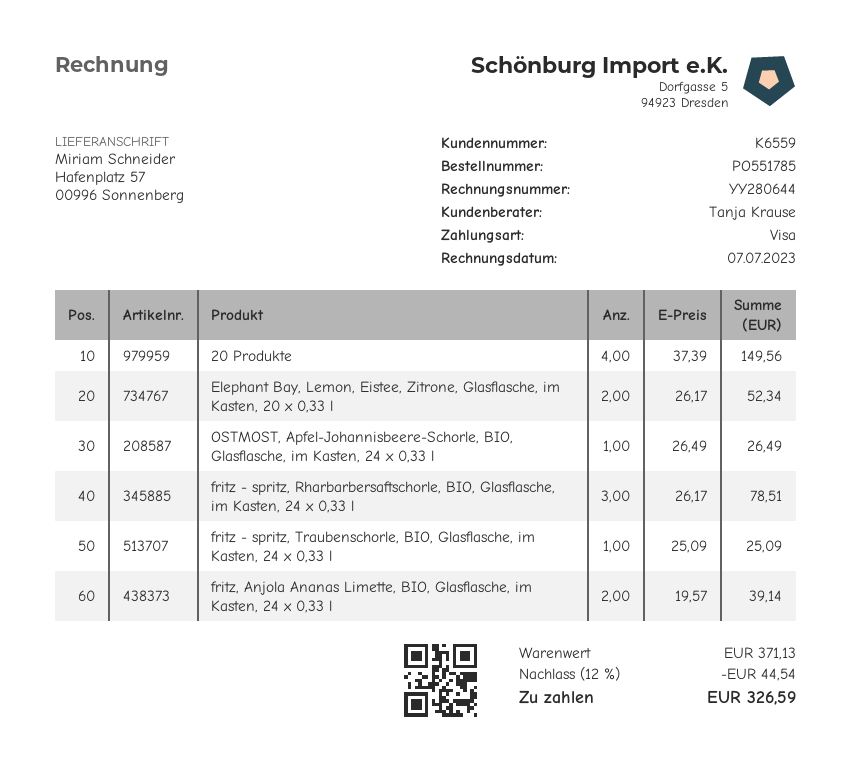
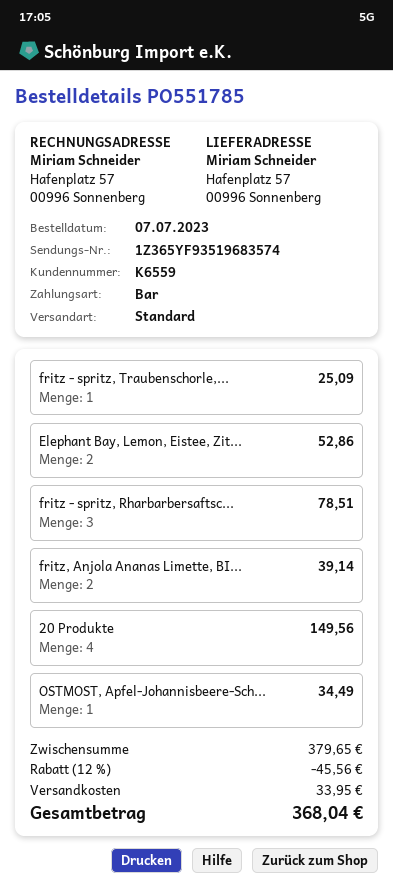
payment method: Visa -> cash
Elephant Bay, Lemon, Eistee, Zitrone, Glasflasche, im Kasten, 20 x 0,33 l: 2 for 52.34 -> 2 for 52.86
OSTMOST, Apfel-Johannisbeere-Schorle, BIO, Glasflasche, im Kasten, 24 x 0,33 l: 1 for 26.49 -> 1 for 34.49
subtotal: 371.13 -> 379.65
discount: 12% = 44.54 -> 12% = 45.56
shipping: none -> 33.95
total: 326.59 -> 368.04

